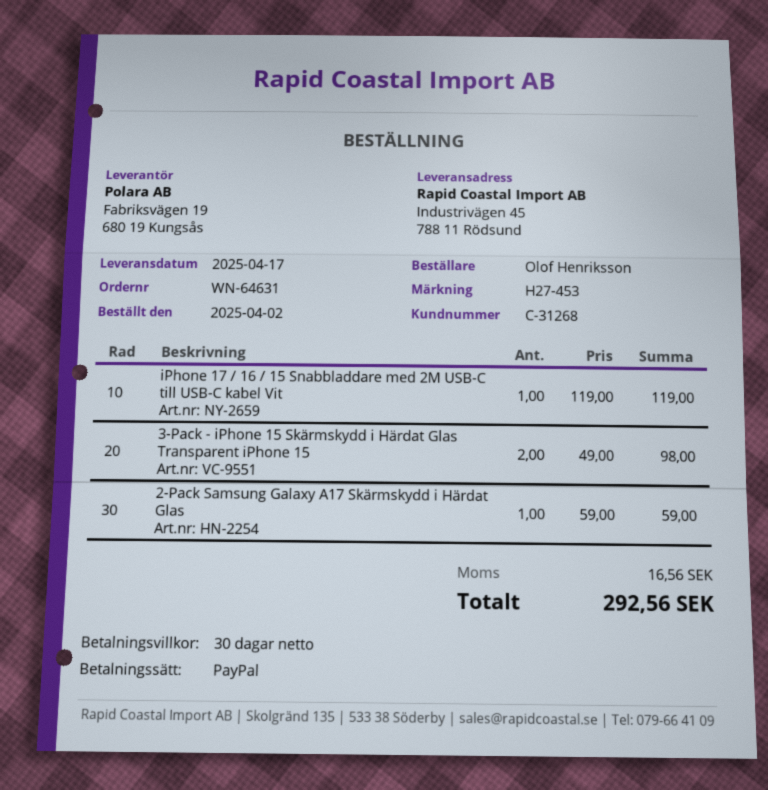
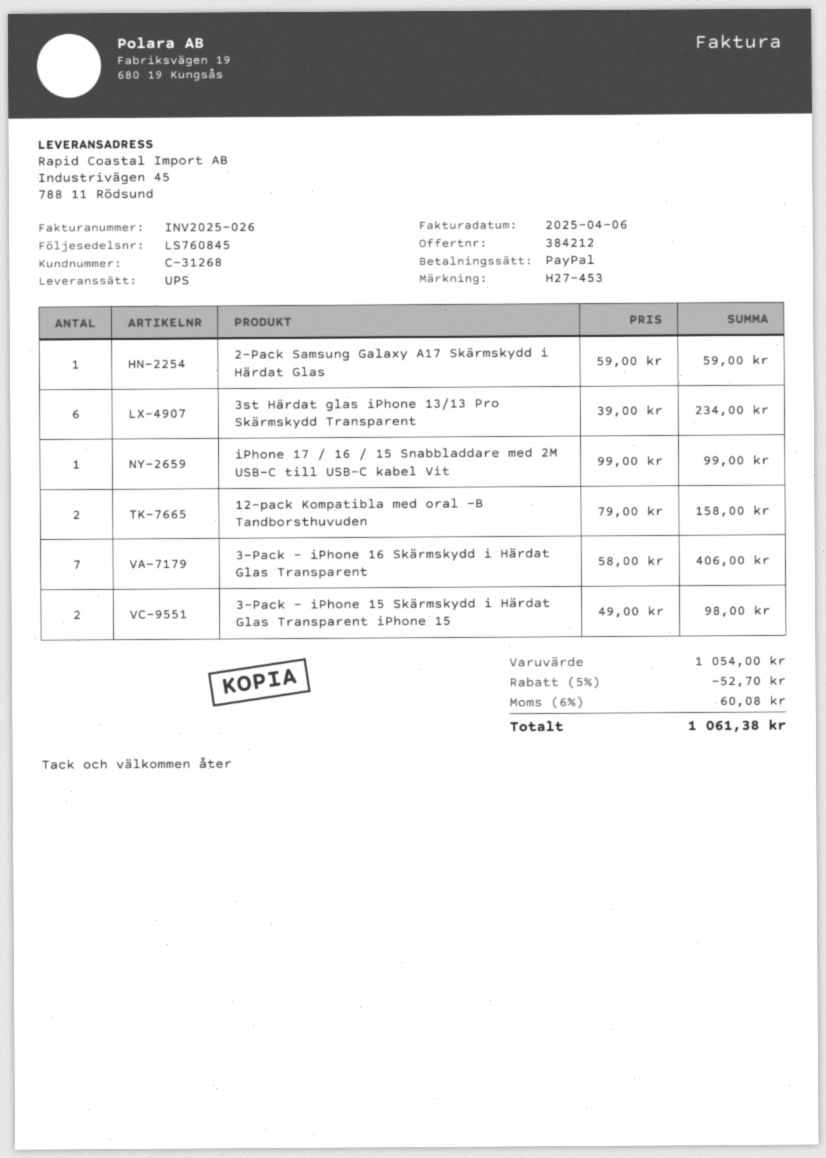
iPhone 17 / 16 / 15 Snabbladdare med 2M USB-C till USB-C kabel Vit: 1 x 119.00 = 119.00 -> 1 x 99.00 = 99.00
3st Härdat glas iPhone 13/13 Pro Skärmskydd Transparent: none -> 6 x 39.00 = 234.00
12-pack Kompatibla med oral -B Tandborsthuvuden: none -> 2 x 79.00 = 158.00
3-Pack - iPhone 16 Skärmskydd i Härdat Glas Transparent: none -> 7 x 58.00 = 406.00
discount: none -> 5% = 52.70
tax: 16.56 -> 60.08
total: 292.56 -> 1061.38

